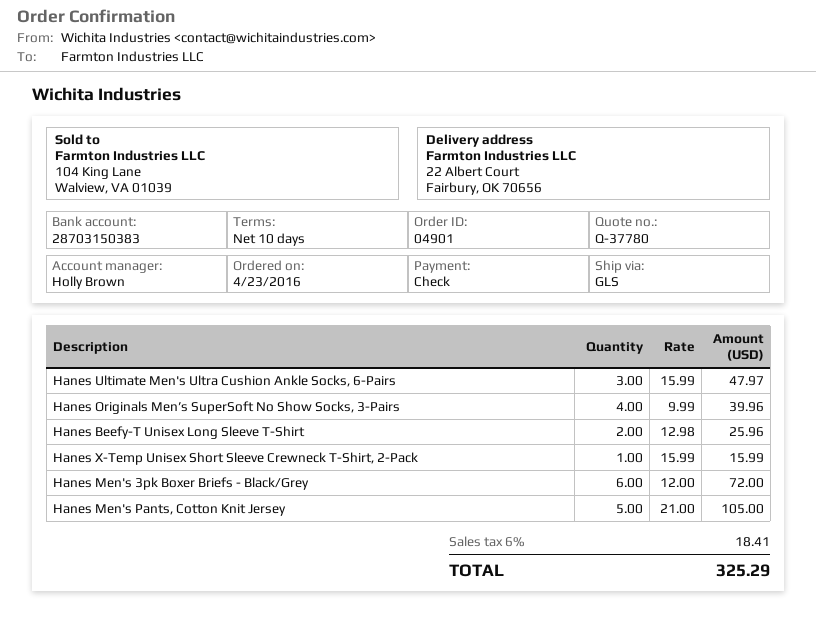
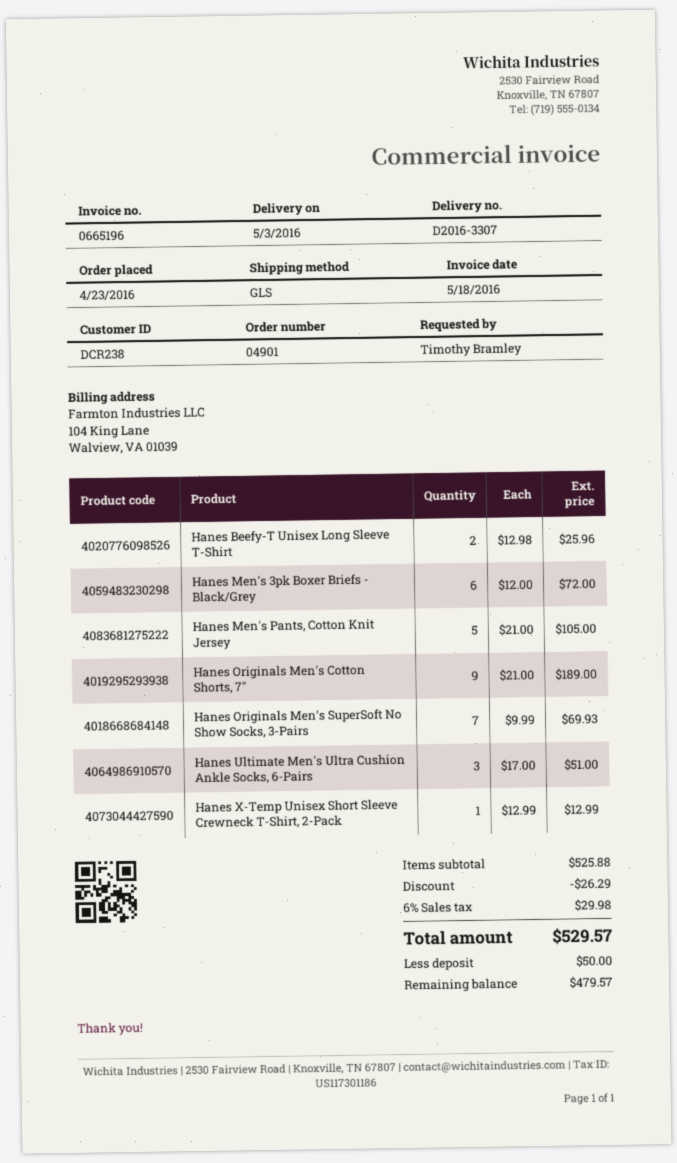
Hanes Ultimate Men's Ultra Cushion Ankle Socks, 6-Pairs: 3 x 15.99 = 47.97 -> 3 x 17.00 = 51.00
Hanes Originals Men’s SuperSoft No Show Socks, 3-Pairs: 4 x 9.99 = 39.96 -> 7 x 9.99 = 69.93
Hanes X-Temp Unisex Short Sleeve Crewneck T-Shirt, 2-Pack: 1 x 15.99 = 15.99 -> 1 x 12.99 = 12.99
Hanes Originals Men's Cotton Shorts, 7": none -> 9 x 21.00 = 189.00
discount: none -> 26.29
tax: 6% = 18.41 -> 6% = 29.98
total: 325.29 -> 529.57

